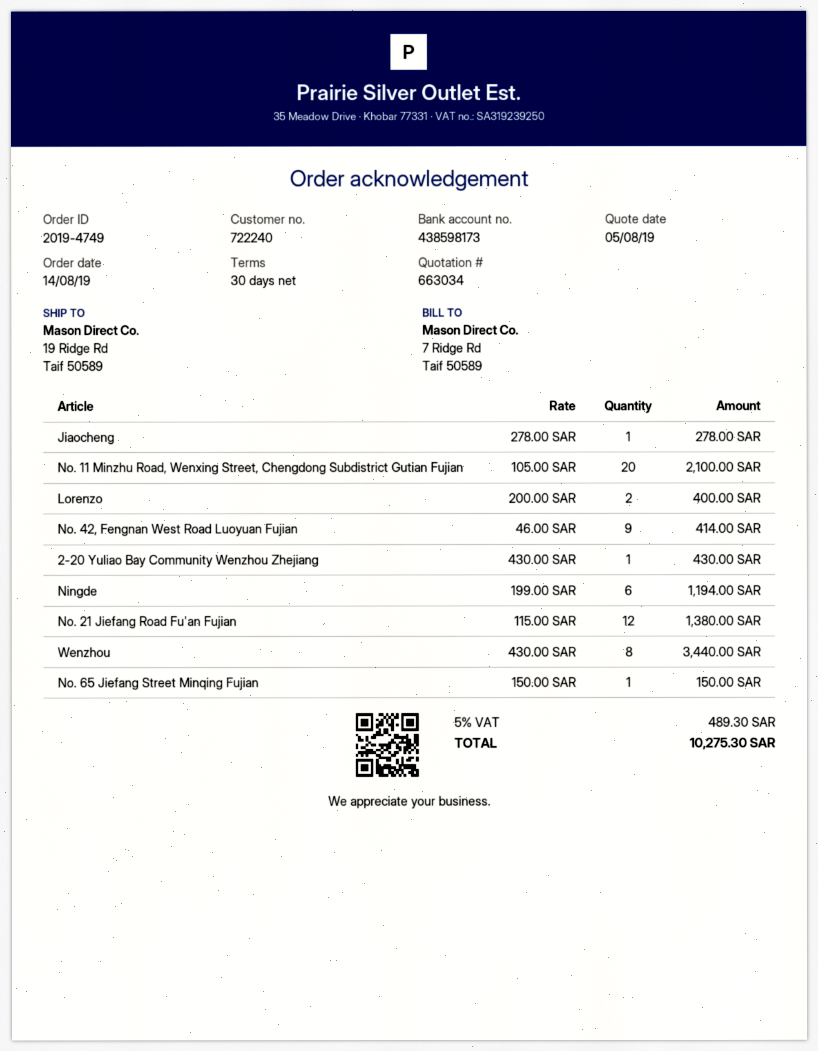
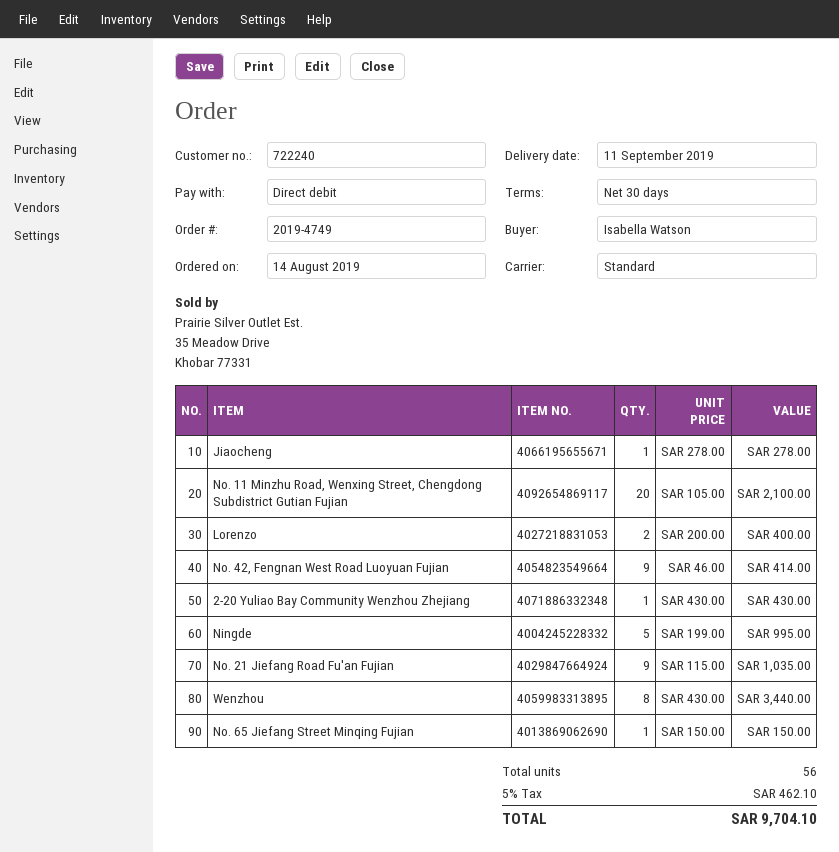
Ningde: 6 x 199.00 = 1194.00 -> 5 x 199.00 = 995.00
No. 21 Jiefang Road Fu'an Fujian: 12 x 115.00 = 1380.00 -> 9 x 115.00 = 1035.00
tax: 5% = 489.30 -> 5% = 462.10
total: 10275.30 -> 9704.10

